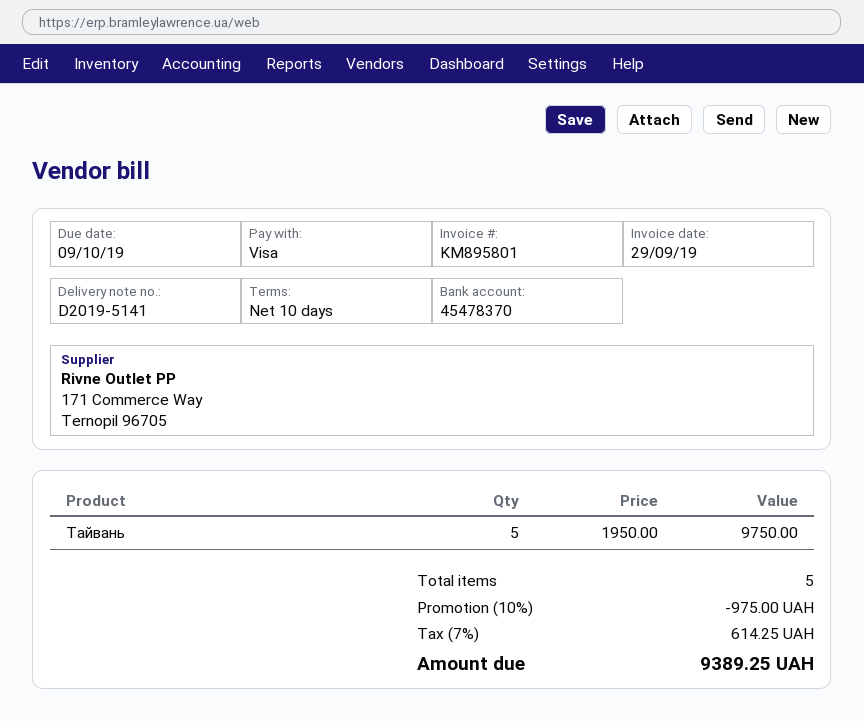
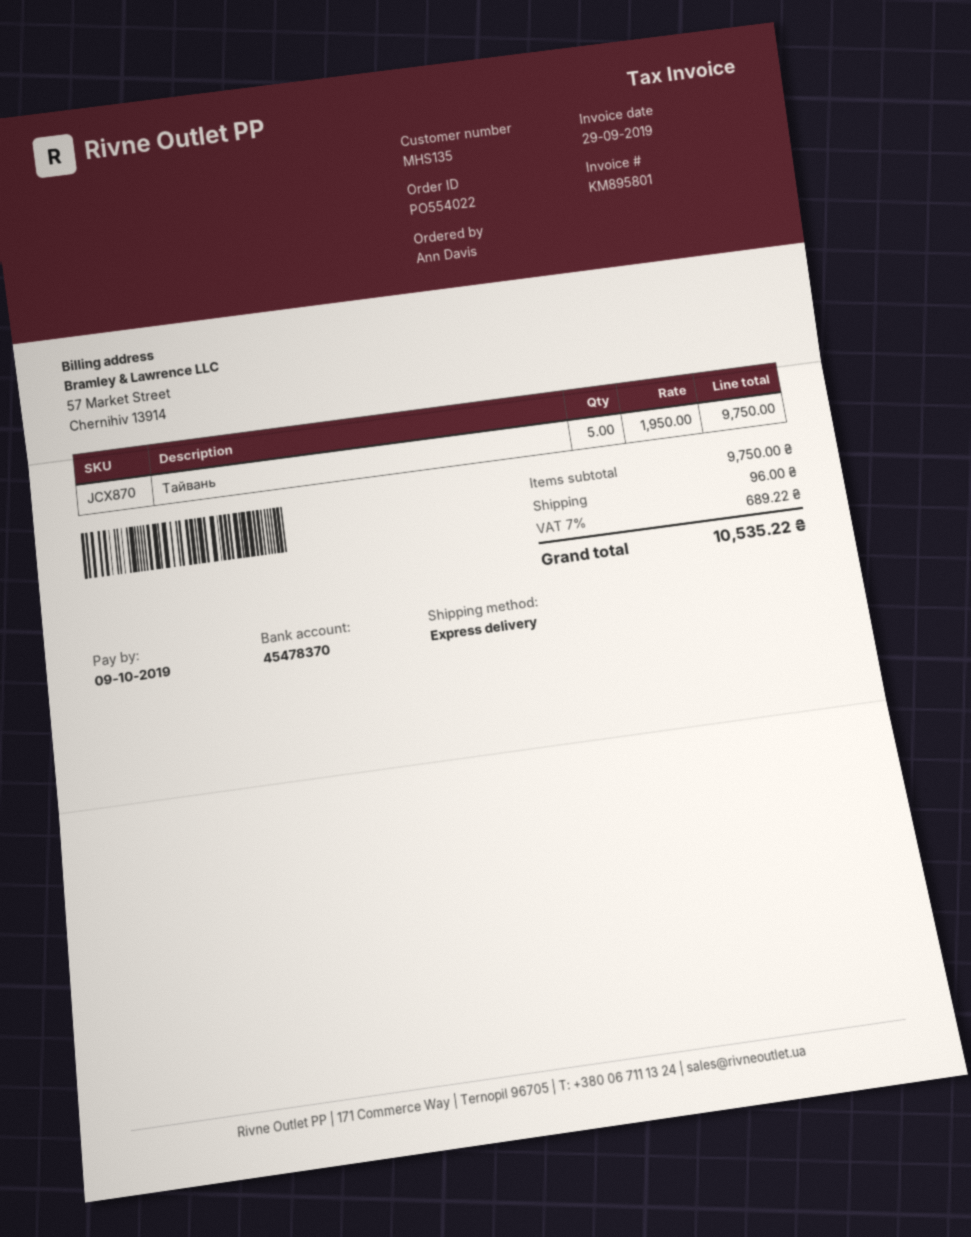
discount: 10% = 975.00 -> none
shipping: none -> 96.00
tax: 7% = 614.25 -> 7% = 689.22
total: 9389.25 -> 10535.22

